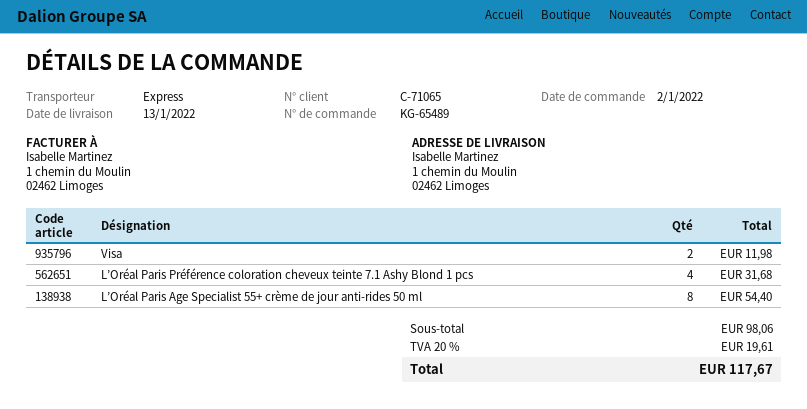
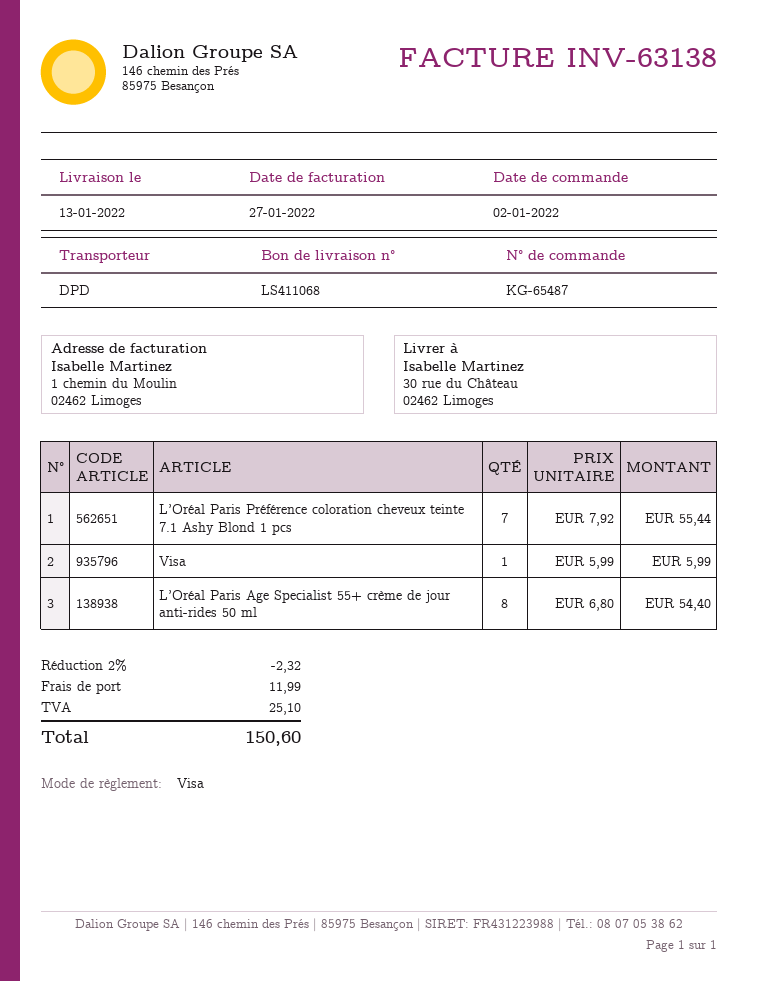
order number: KG-65489 -> KG-65487
shipping method: express -> DPD
ship to: 1 chemin du Moulin, 02462 Limoges -> 30 rue du Château, 02462 Limoges
Visa: 2 for 11.98 -> 1 for 5.99
L’Oréal Paris Préférence coloration cheveux teinte 7.1 Ashy Blond 1 pcs: 4 for 31.68 -> 7 for 55.44
discount: none -> 2% = 2.32
shipping: none -> 11.99
tax: 19.61 -> 25.10
total: 117.67 -> 150.60

